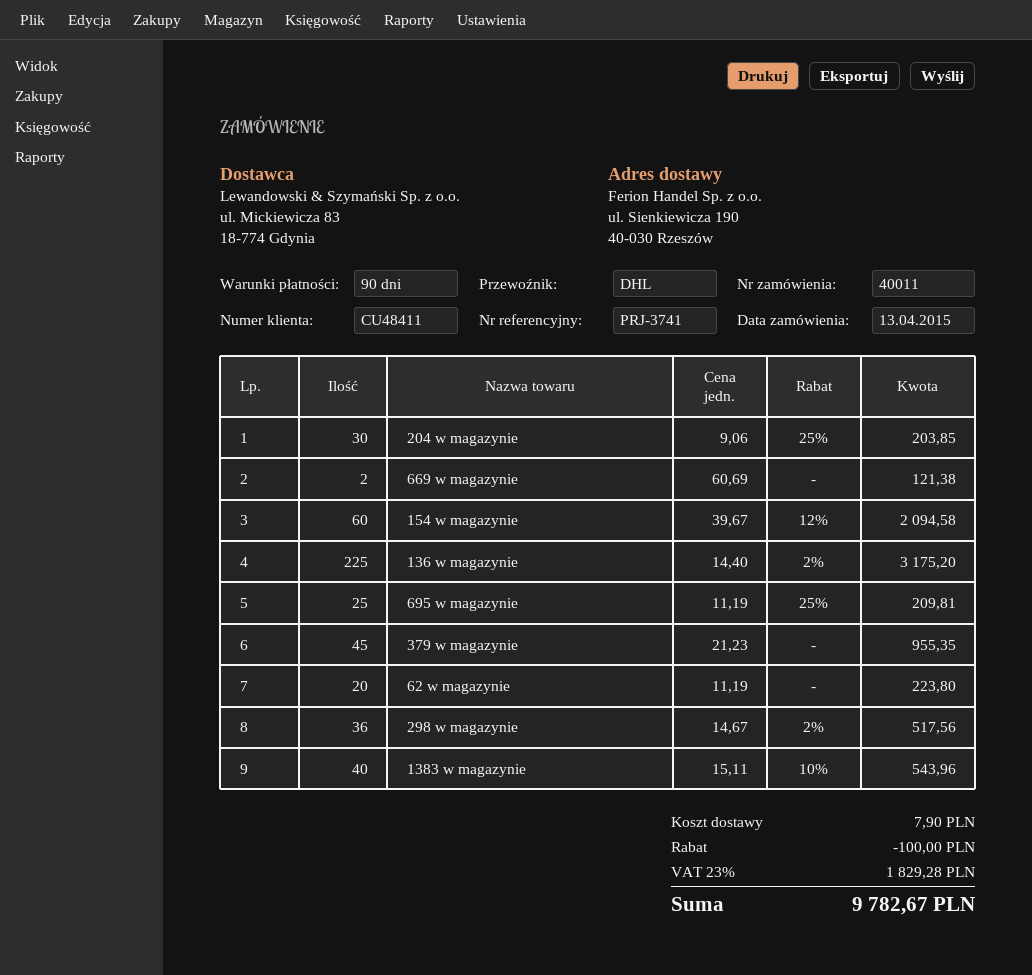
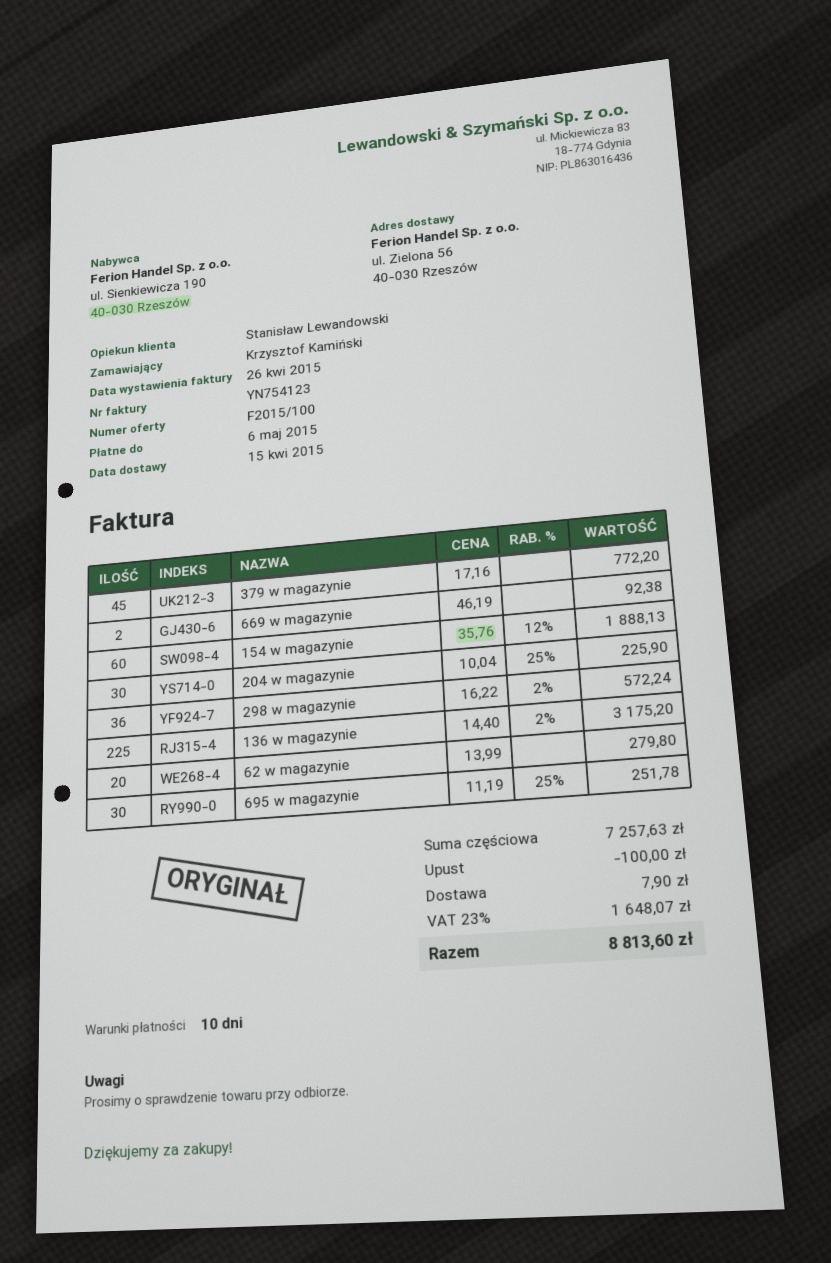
payment terms: 90 days -> 10 days
ship to: ul. Sienkiewicza 190, 40-030 Rzeszów -> ul. Zielona 56, 40-030 Rzeszów
204 w magazynie: 30 x 9.06 - 25% = 203.85 -> 30 x 10.04 - 25% = 225.90
669 w magazynie: 2 x 60.69 = 121.38 -> 2 x 46.19 = 92.38
154 w magazynie: 60 x 39.67 - 12% = 2094.58 -> 60 x 35.76 - 12% = 1888.13
695 w magazynie: 25 x 11.19 - 25% = 209.81 -> 30 x 11.19 - 25% = 251.78
379 w magazynie: 45 x 21.23 = 955.35 -> 45 x 17.16 = 772.20
62 w magazynie: 20 x 11.19 = 223.80 -> 20 x 13.99 = 279.80
298 w magazynie: 36 x 14.67 - 2% = 517.56 -> 36 x 16.22 - 2% = 572.24
1383 w magazynie: 40 x 15.11 - 10% = 543.96 -> none
tax: 23% = 1829.28 -> 23% = 1648.07
total: 9782.67 -> 8813.60

